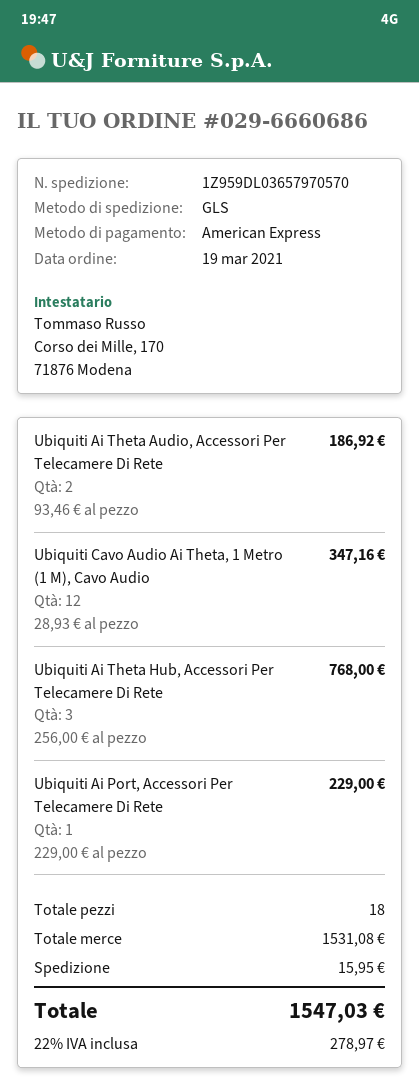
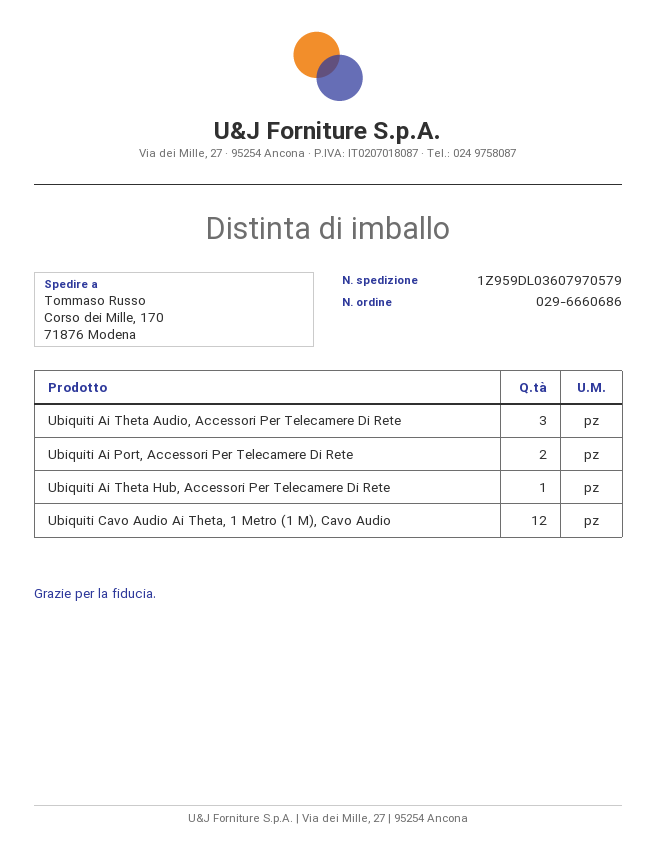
tracking number: 1Z959DL03657970570 -> 1Z959DL03607970579
Ubiquiti Ai Theta Audio, Accessori Per Telecamere Di Rete: 2 -> 3
Ubiquiti Ai Theta Hub, Accessori Per Telecamere Di Rete: 3 -> 1
Ubiquiti Ai Port, Accessori Per Telecamere Di Rete: 1 -> 2

